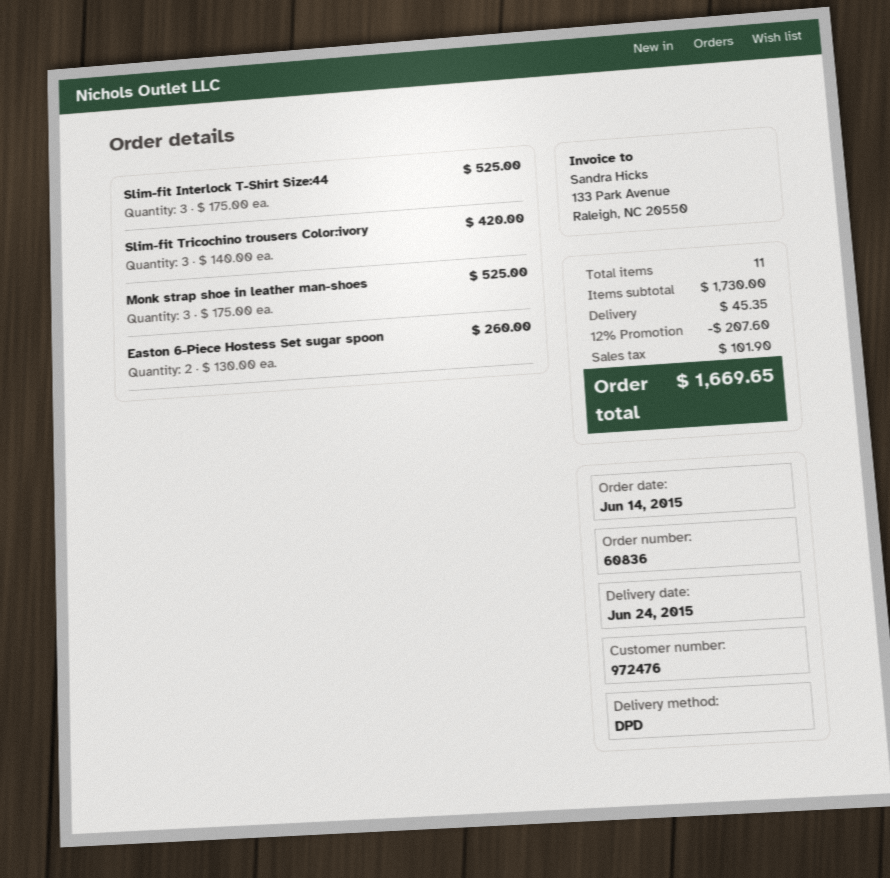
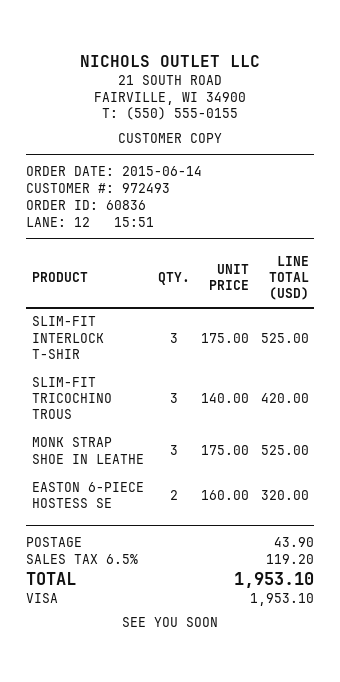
customer number: 972476 -> 972493
Easton 6-Piece Hostess Set sugar spoon: 2 x 130.00 = 260.00 -> 2 x 160.00 = 320.00
discount: 12% = 207.60 -> none
shipping: 45.35 -> 43.90
tax: 101.90 -> 119.20
total: 1669.65 -> 1953.10

